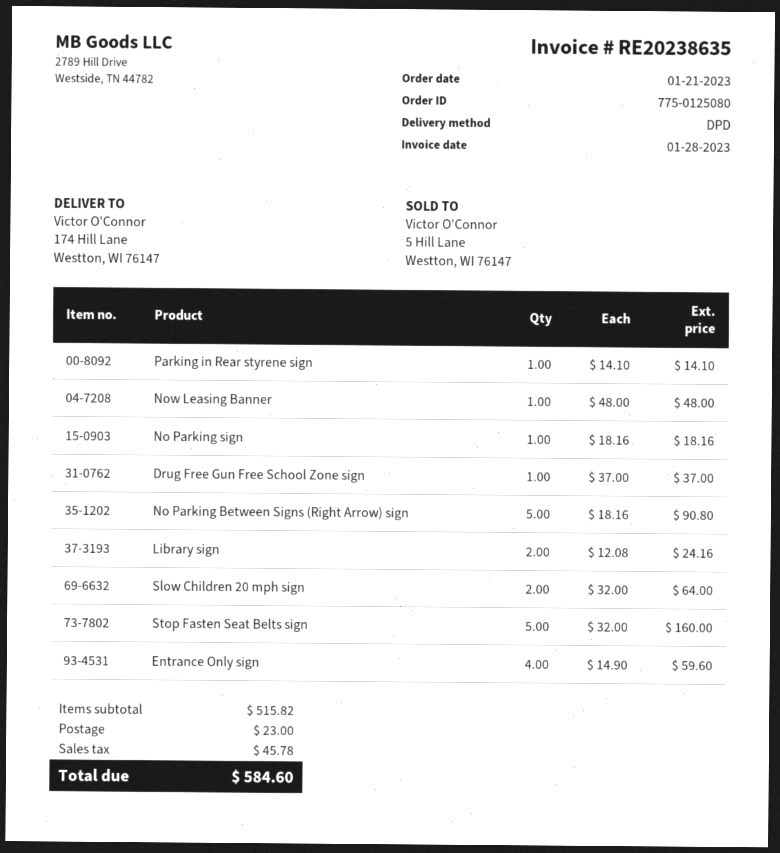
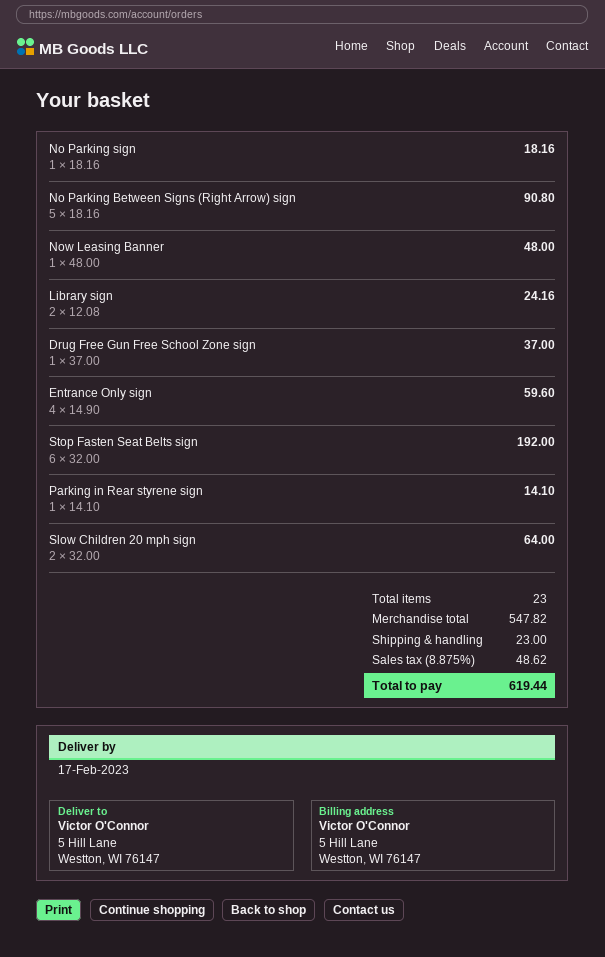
ship to: 174 Hill Lane, Westton, WI 76147 -> 5 Hill Lane, Westton, WI 76147
Stop Fasten Seat Belts sign: 5 x 32.00 = 160.00 -> 6 x 32.00 = 192.00
subtotal: 515.82 -> 547.82
tax: 45.78 -> 48.62
total: 584.60 -> 619.44

